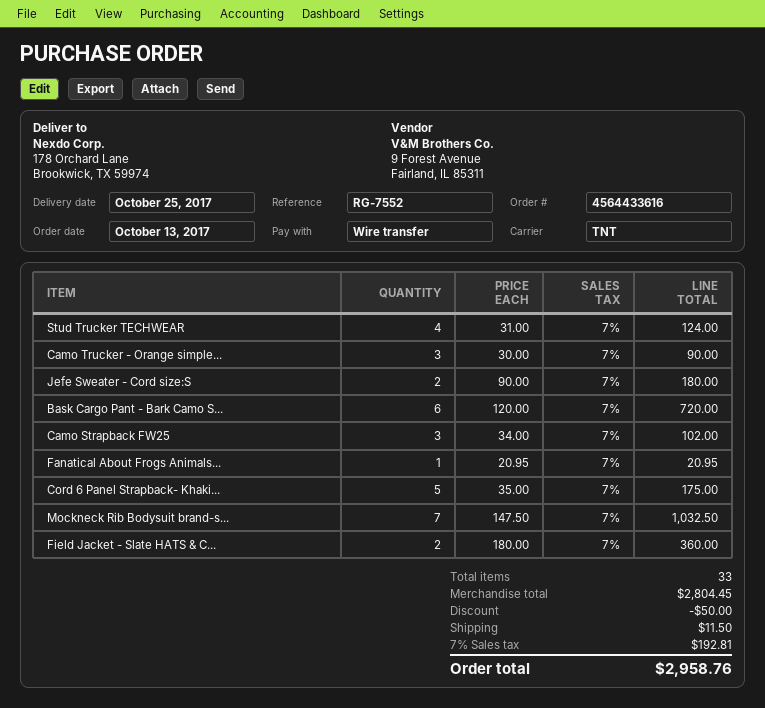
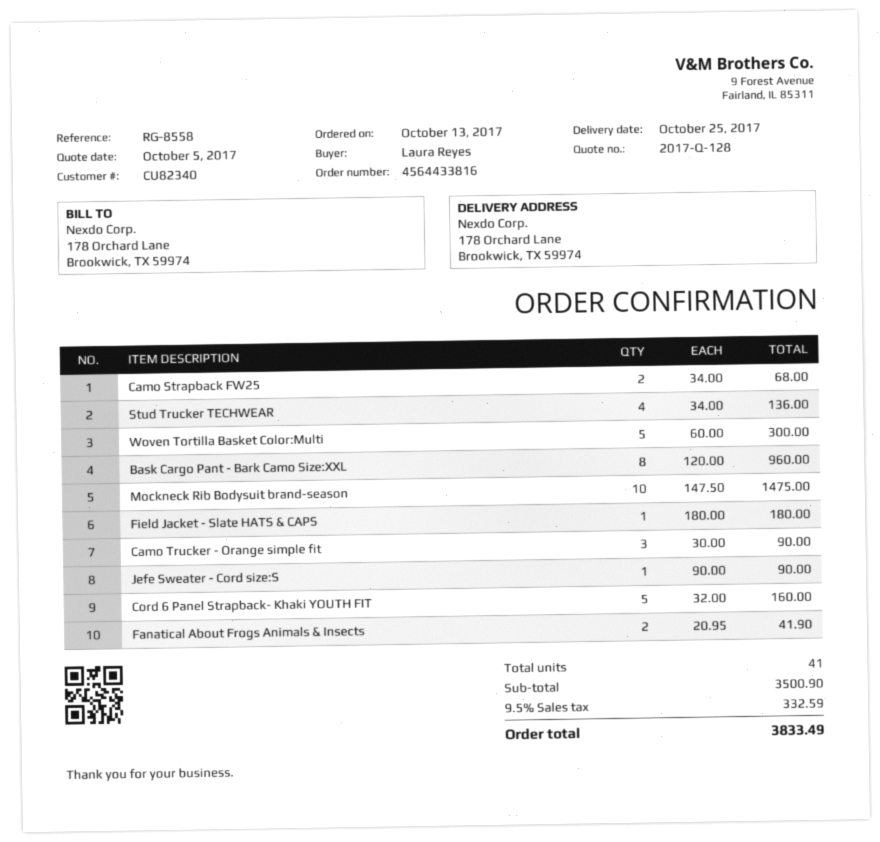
order number: 4564433616 -> 4564433816
reference: RG-7552 -> RG-8558
Stud Trucker TECHWEAR: 4 x 31.00 = 124.00 -> 4 x 34.00 = 136.00
Jefe Sweater - Cord size:S: 2 x 90.00 = 180.00 -> 1 x 90.00 = 90.00
Bask Cargo Pant - Bark Camo S...: 6 x 120.00 = 720.00 -> 8 x 120.00 = 960.00
Camo Strapback FW25: 3 x 34.00 = 102.00 -> 2 x 34.00 = 68.00
Fanatical About Frogs Animals...: 1 x 20.95 = 20.95 -> 2 x 20.95 = 41.90
Cord 6 Panel Strapback- Khaki...: 5 x 35.00 = 175.00 -> 5 x 32.00 = 160.00
Mockneck Rib Bodysuit brand-s...: 7 x 147.50 = 1032.50 -> 10 x 147.50 = 1475.00
Field Jacket - Slate HATS & C...: 2 x 180.00 = 360.00 -> 1 x 180.00 = 180.00
Woven Tortilla Basket Color:Multi: none -> 5 x 60.00 = 300.00
total quantity: 33 -> 41
subtotal: 2804.45 -> 3500.90
discount: 50.00 -> none
shipping: 11.50 -> none
tax: 7% = 192.81 -> 9.5% = 332.59
total: 2958.76 -> 3833.49

